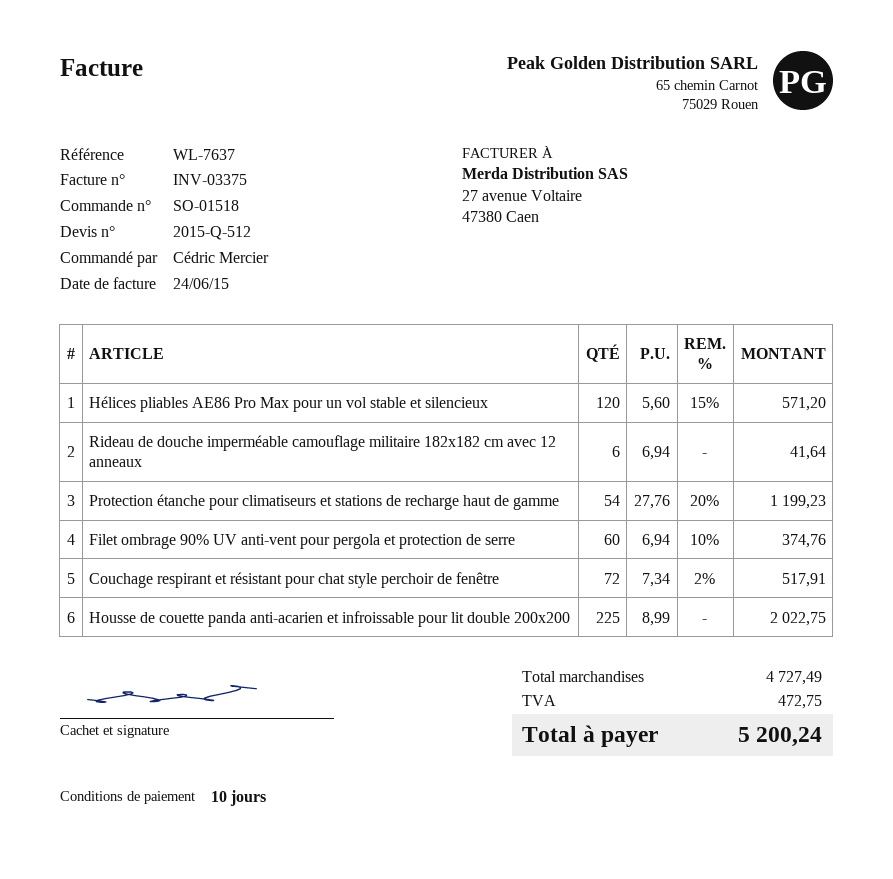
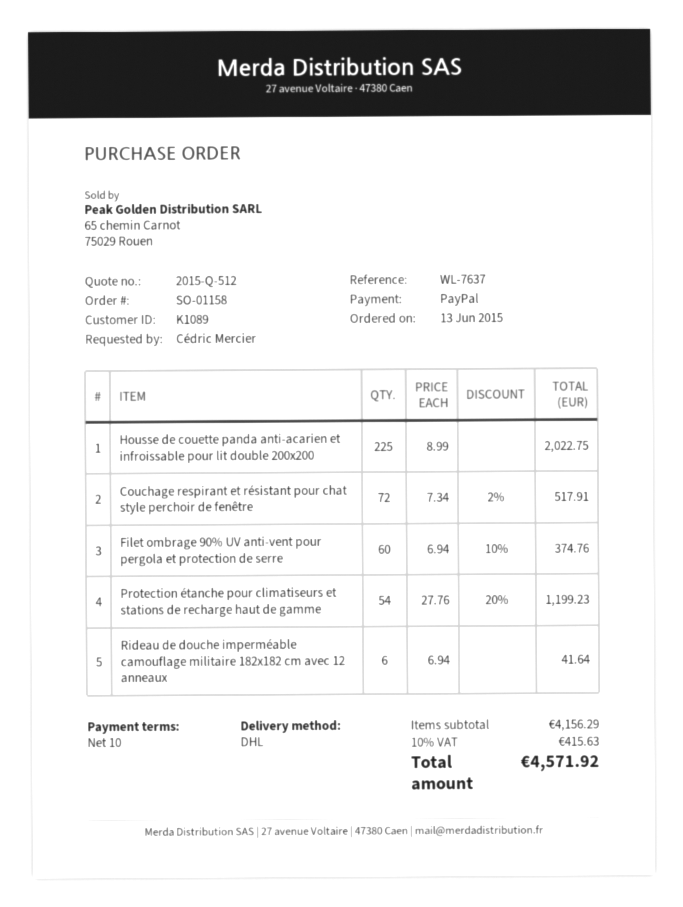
order number: SO-01518 -> SO-01158
Hélices pliables AE86 Pro Max pour un vol stable et silencieux: 120 x 5.60 - 15% = 571.20 -> none
subtotal: 4727.49 -> 4156.29
tax: 472.75 -> 415.63
total: 5200.24 -> 4571.92

